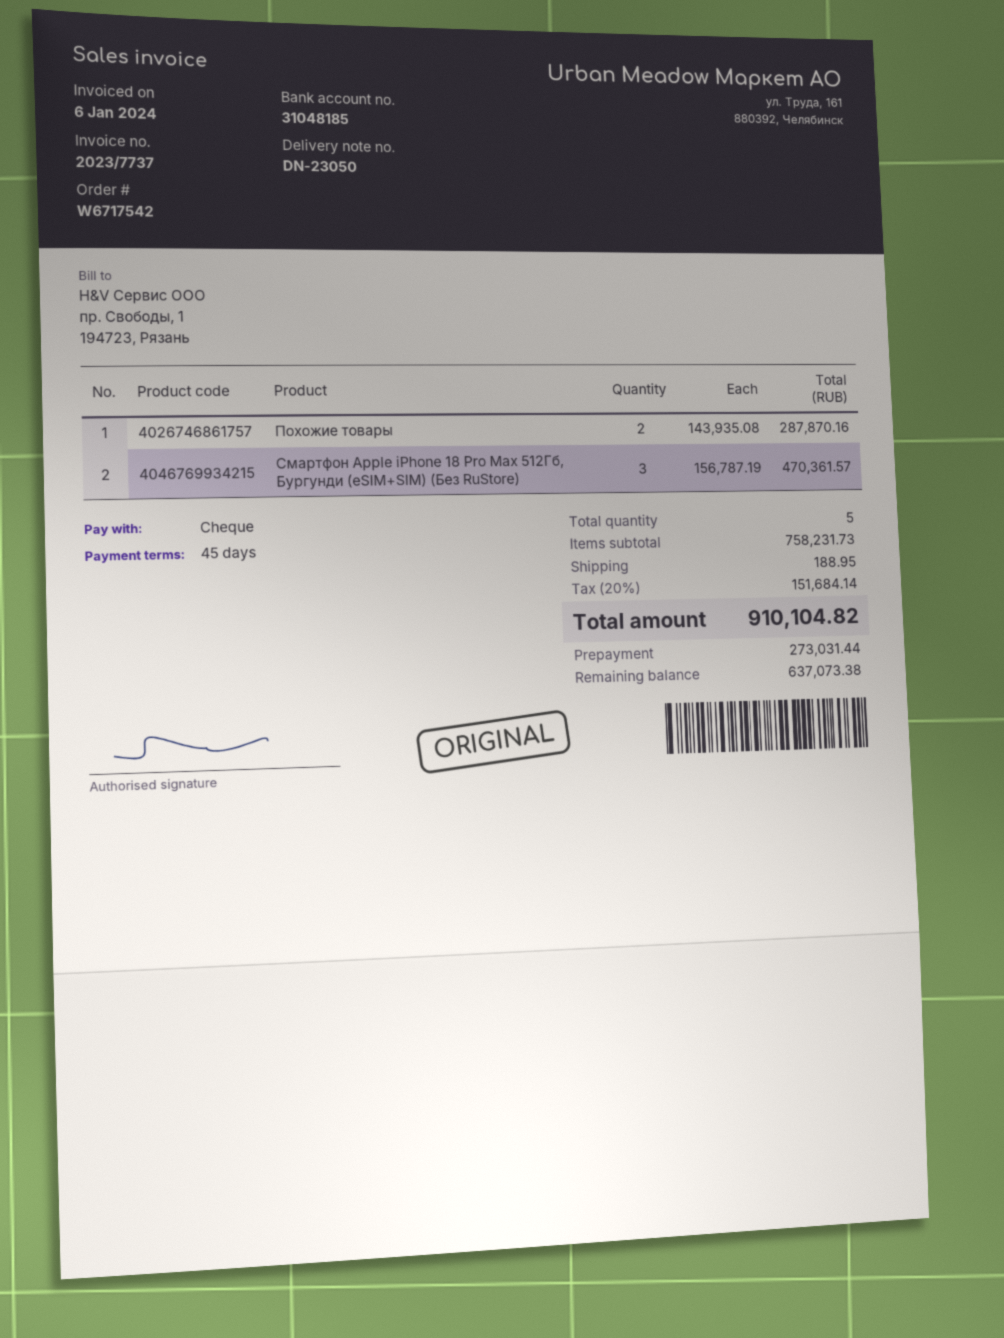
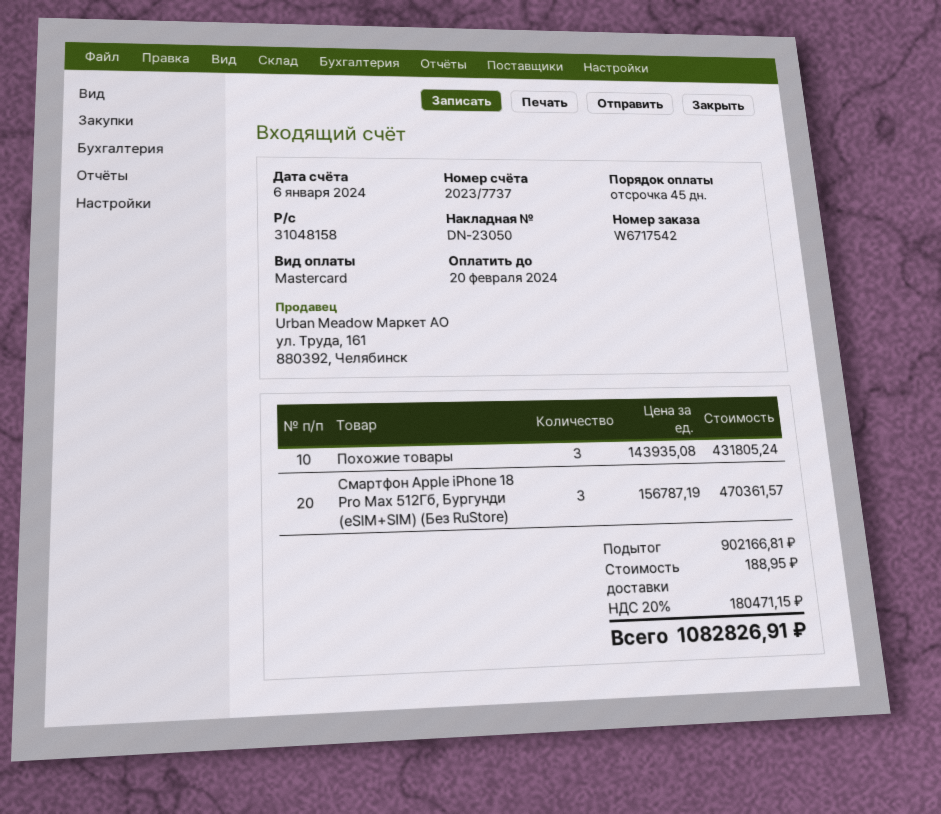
payment method: cheque -> Mastercard
bank account: 31048185 -> 31048158
Похожие товары: 2 x 143935.08 = 287870.16 -> 3 x 143935.08 = 431805.24
subtotal: 758231.73 -> 902166.81
tax: 20% = 151684.14 -> 20% = 180471.15
total: 910104.82 -> 1082826.91

